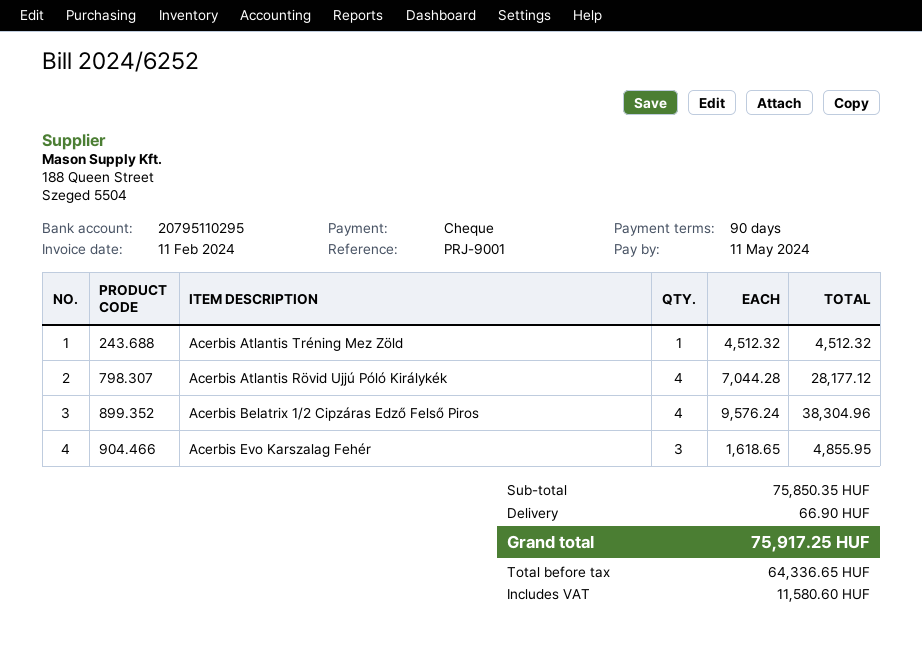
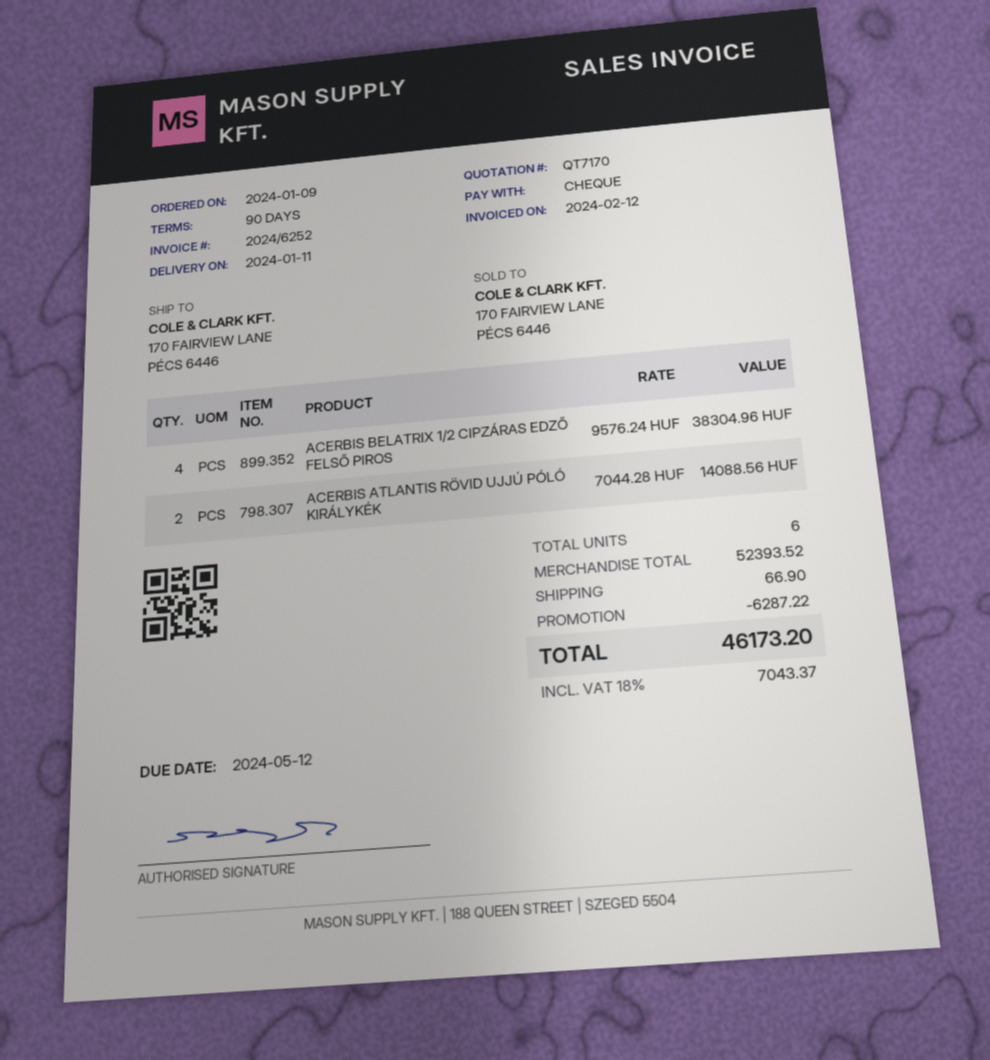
invoice date: 2024-02-11 -> 2024-02-12
due date: 2024-05-11 -> 2024-05-12
Acerbis Atlantis Tréning Mez Zöld: 1 x 4512.32 = 4512.32 -> none
Acerbis Atlantis Rövid Ujjú Póló Királykék: 4 x 7044.28 = 28177.12 -> 2 x 7044.28 = 14088.56
Acerbis Evo Karszalag Fehér: 3 x 1618.65 = 4855.95 -> none
subtotal: 75850.35 -> 52393.52
discount: none -> 6287.22
tax: 11580.60 -> 7043.37
total: 75917.25 -> 46173.20

